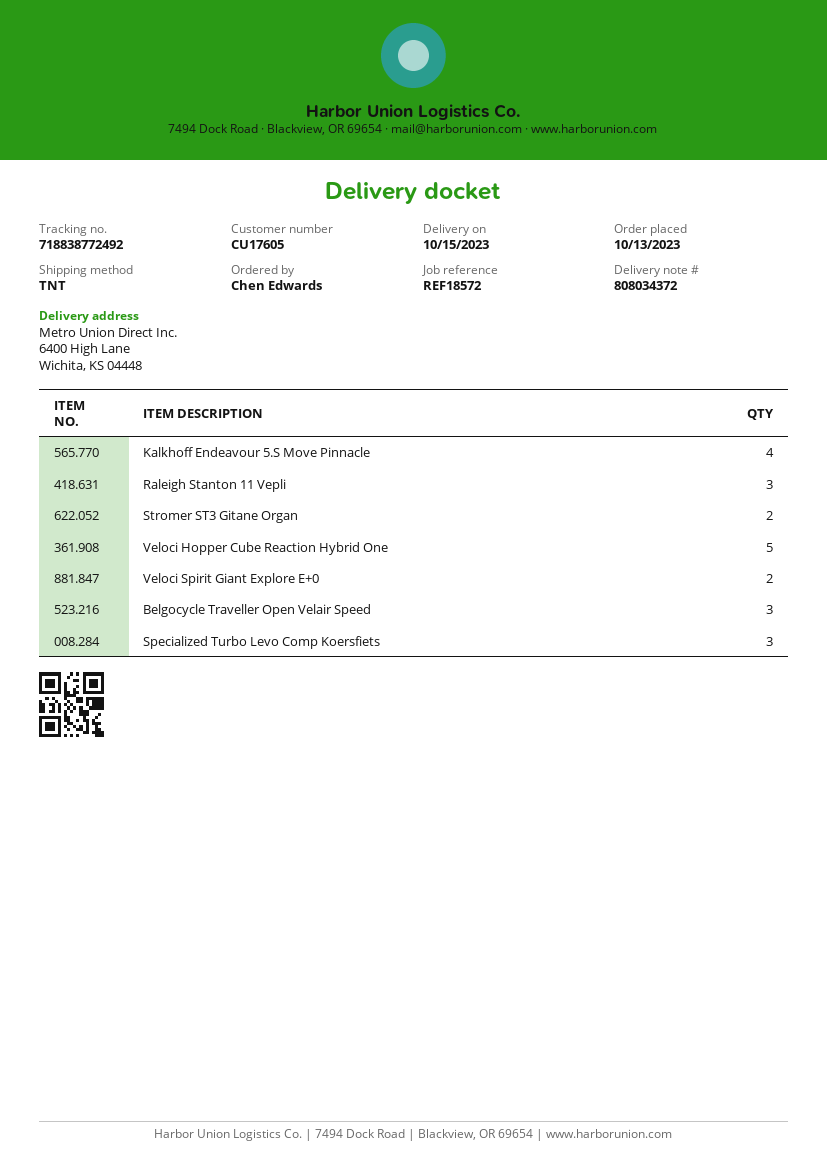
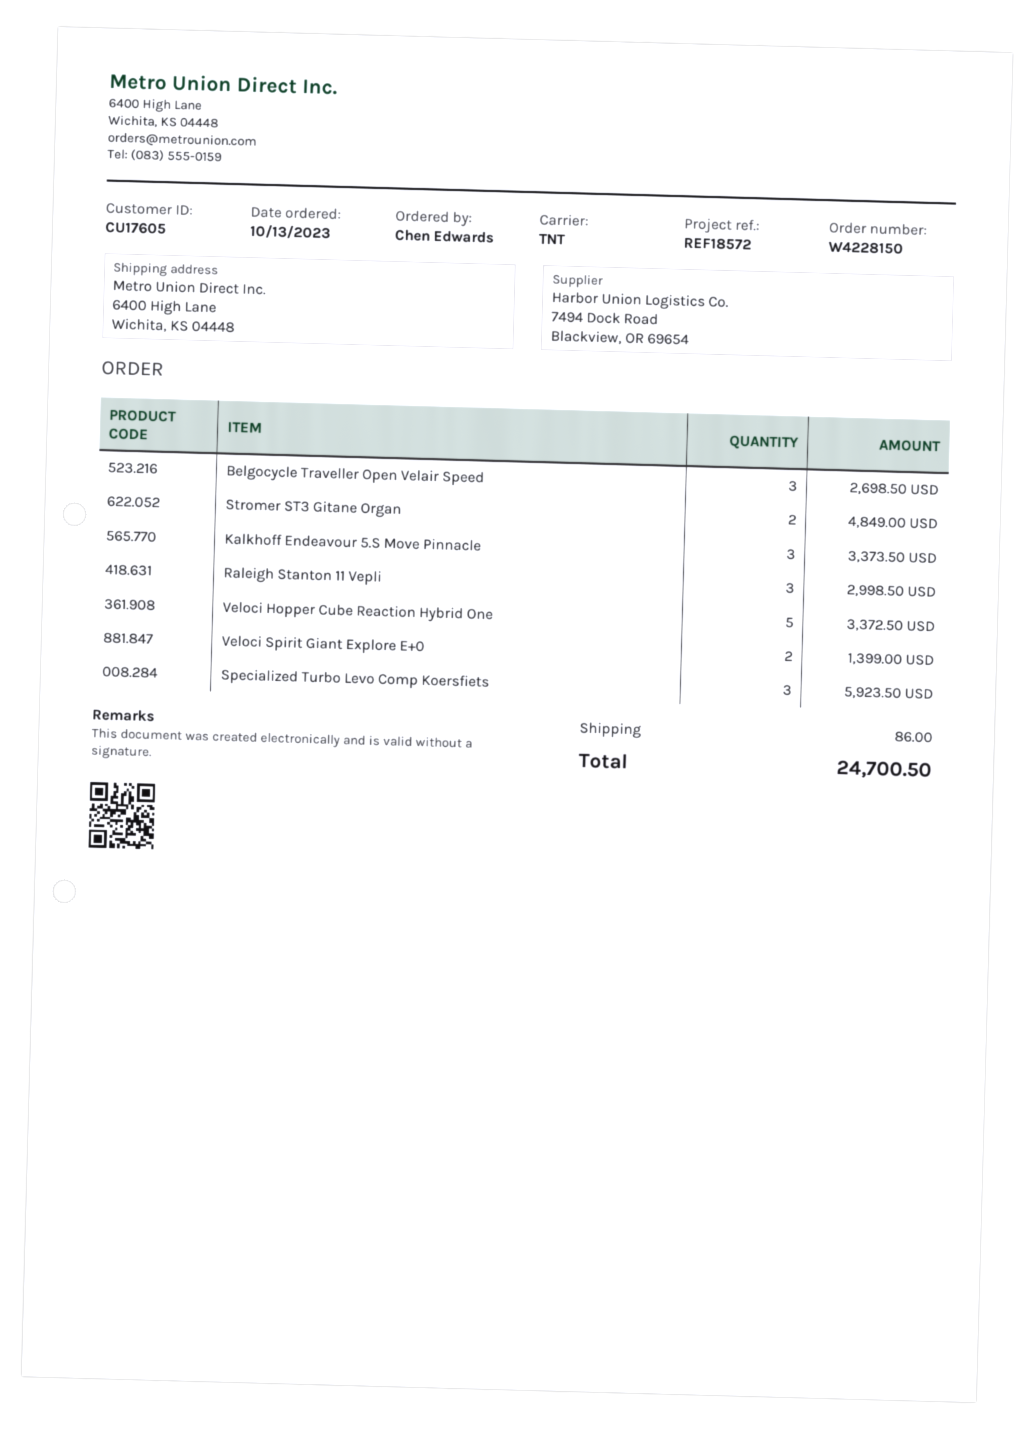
Kalkhoff Endeavour 5.S Move Pinnacle: 4 -> 3

